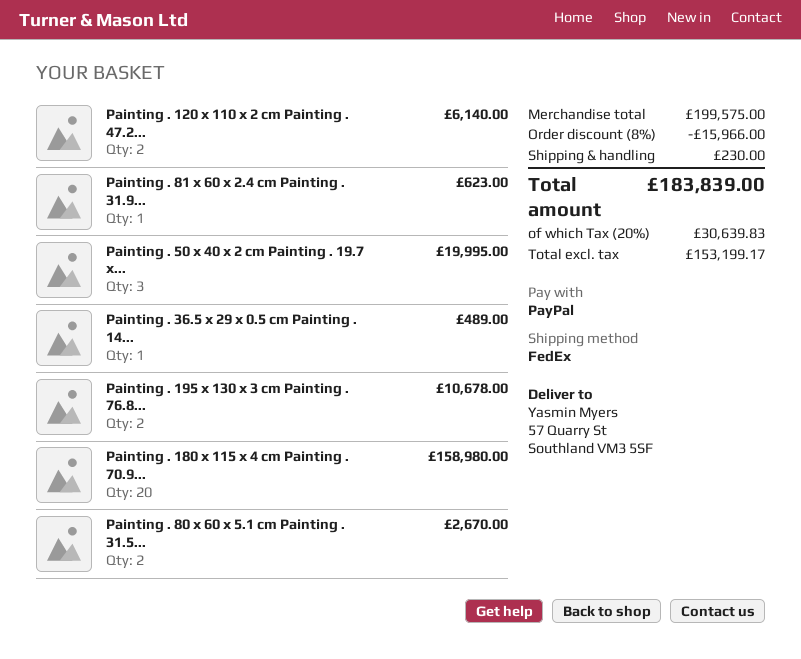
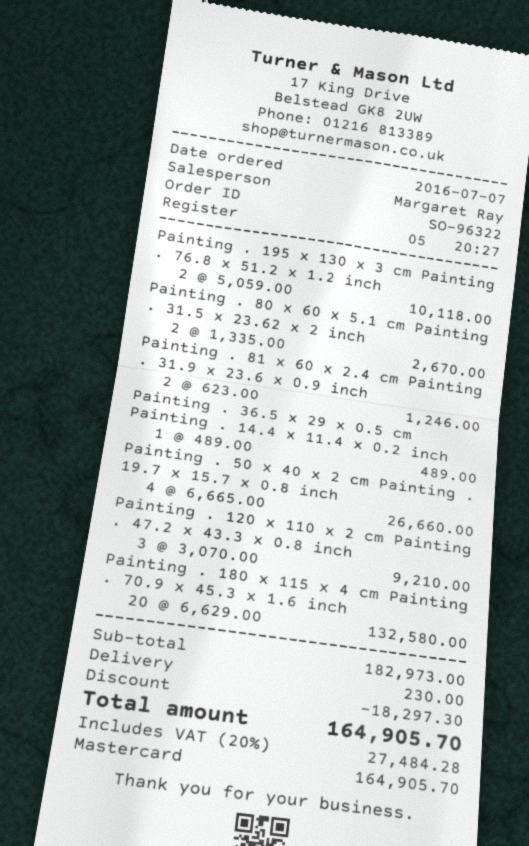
payment method: PayPal -> Mastercard
Painting . 120 x 110 x 2 cm Painting . 47.2...: 2 for 6140.00 -> 3 for 9210.00
Painting . 81 x 60 x 2.4 cm Painting . 31.9...: 1 for 623.00 -> 2 for 1246.00
Painting . 50 x 40 x 2 cm Painting . 19.7 x...: 3 for 19995.00 -> 4 for 26660.00
Painting . 195 x 130 x 3 cm Painting . 76.8...: 2 for 10678.00 -> 2 for 10118.00
Painting . 180 x 115 x 4 cm Painting . 70.9...: 20 for 158980.00 -> 20 for 132580.00
subtotal: 199575.00 -> 182973.00
discount: 15966.00 -> 18297.30
tax: 20% = 30639.83 -> 20% = 27484.28
total: 183839.00 -> 164905.70

